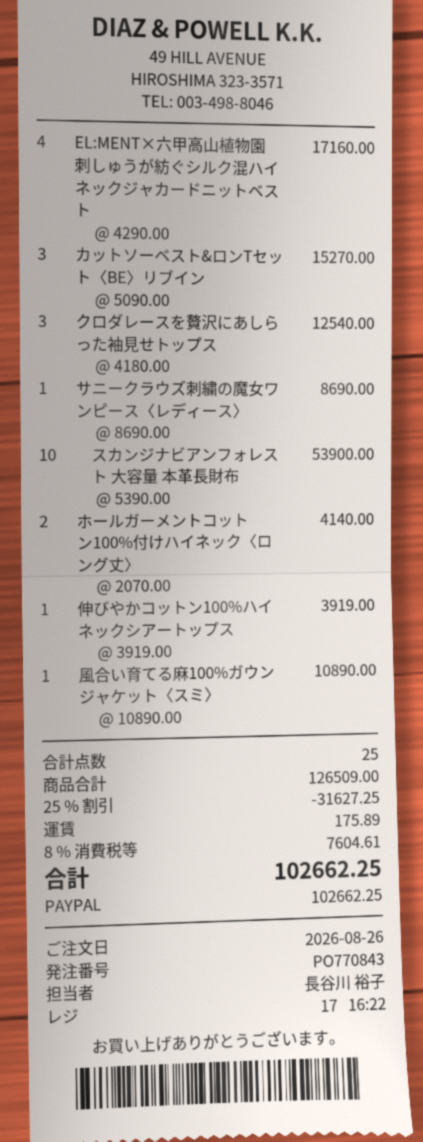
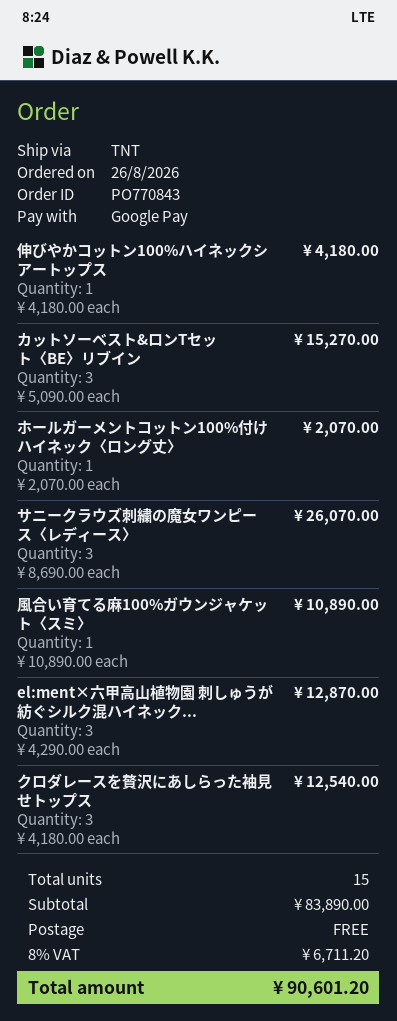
payment method: PayPal -> Google Pay
EL:MENT×六甲高山植物園 刺しゅうが紡ぐシルク混ハイネックジャカードニットベスト: 4 x 4290.00 = 17160.00 -> 3 x 4290.00 = 12870.00
サニークラウズ刺繍の魔女ワンピース〈レディース〉: 1 x 8690.00 = 8690.00 -> 3 x 8690.00 = 26070.00
スカンジナビアンフォレスト 大容量 本革長財布: 10 x 5390.00 = 53900.00 -> none
ホールガーメントコットン100%付けハイネック〈ロング丈〉: 2 x 2070.00 = 4140.00 -> 1 x 2070.00 = 2070.00
伸びやかコットン100%ハイネックシアートップス: 1 x 3919.00 = 3919.00 -> 1 x 4180.00 = 4180.00
total quantity: 25 -> 15
subtotal: 126509.00 -> 83890.00
discount: 25% = 31627.25 -> none
shipping: 175.89 -> 0.00
tax: 8% = 7604.61 -> 8% = 6711.20
total: 102662.25 -> 90601.20

